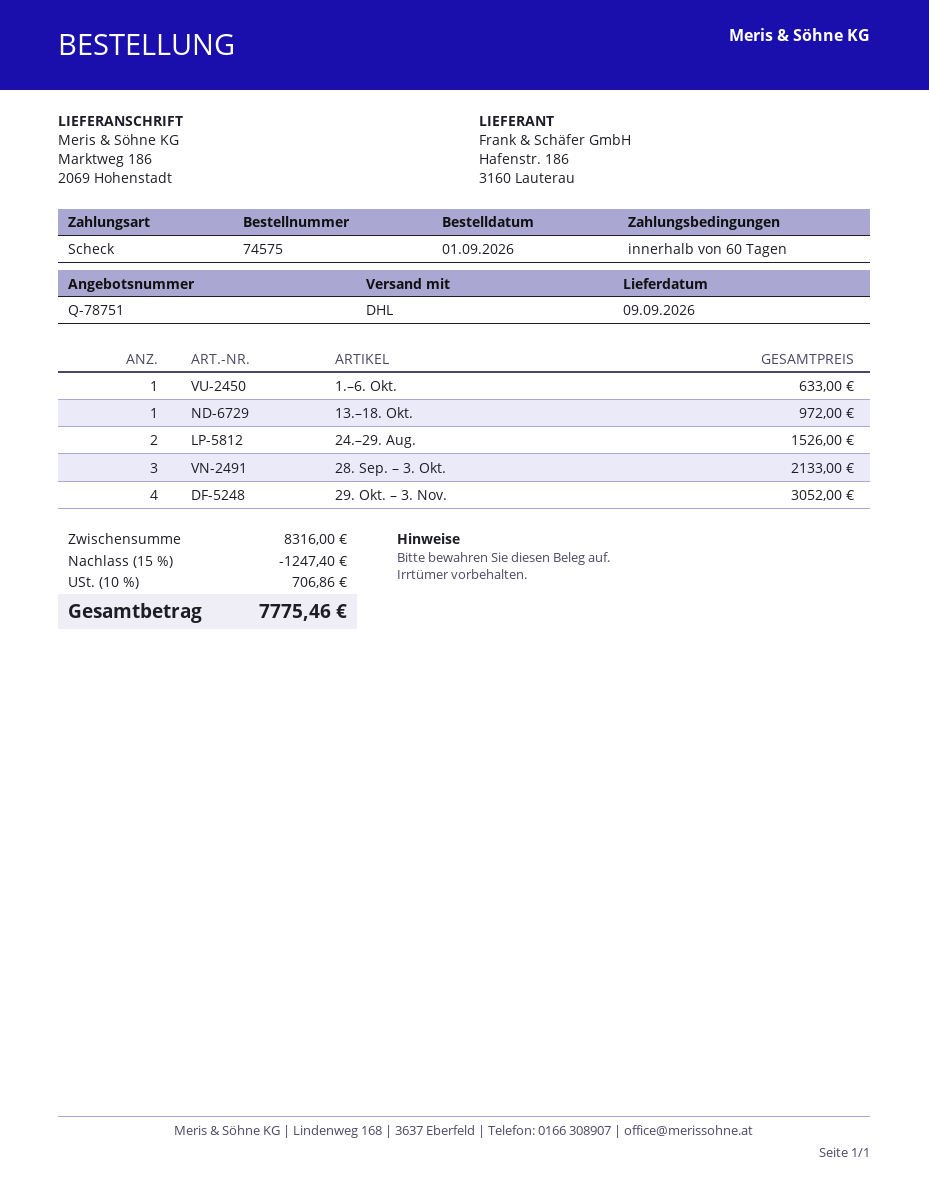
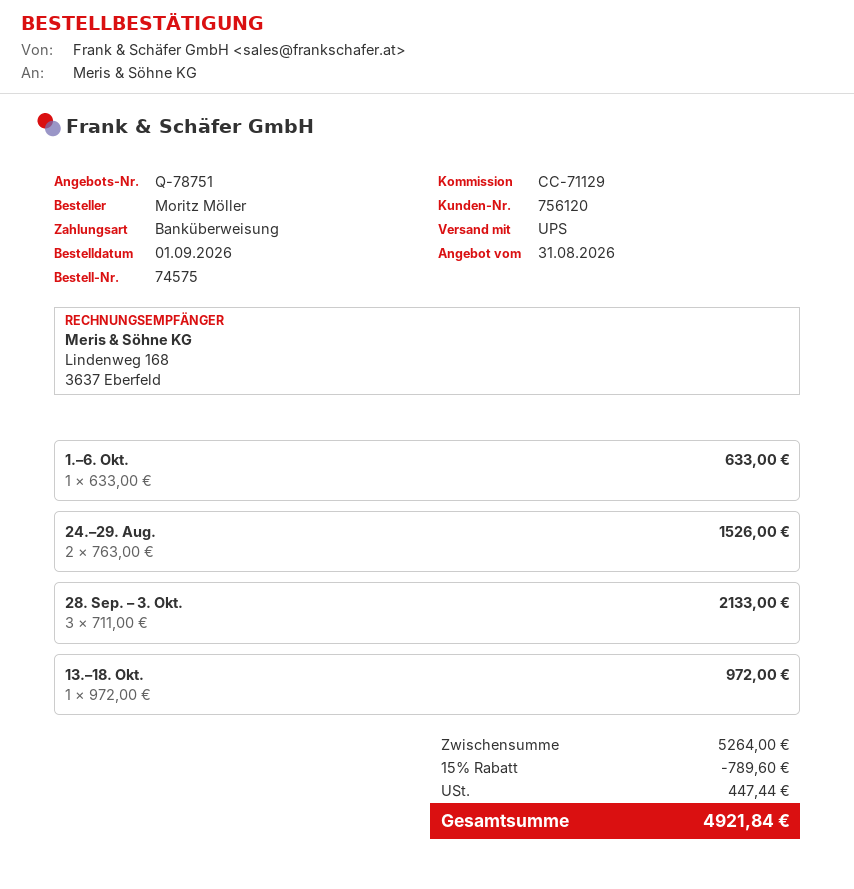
payment method: cheque -> bank transfer
shipping method: DHL -> UPS
29. Okt. – 3. Nov.: 4 for 3052.00 -> none
subtotal: 8316.00 -> 5264.00
discount: 15% = 1247.40 -> 15% = 789.60
tax: 706.86 -> 447.44
total: 7775.46 -> 4921.84

